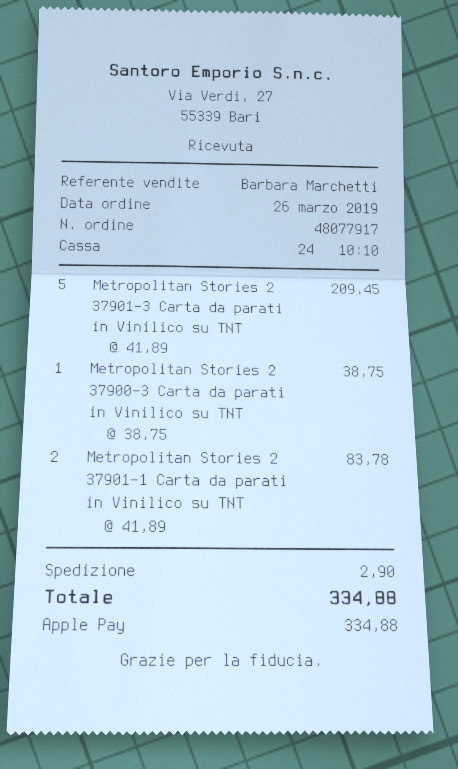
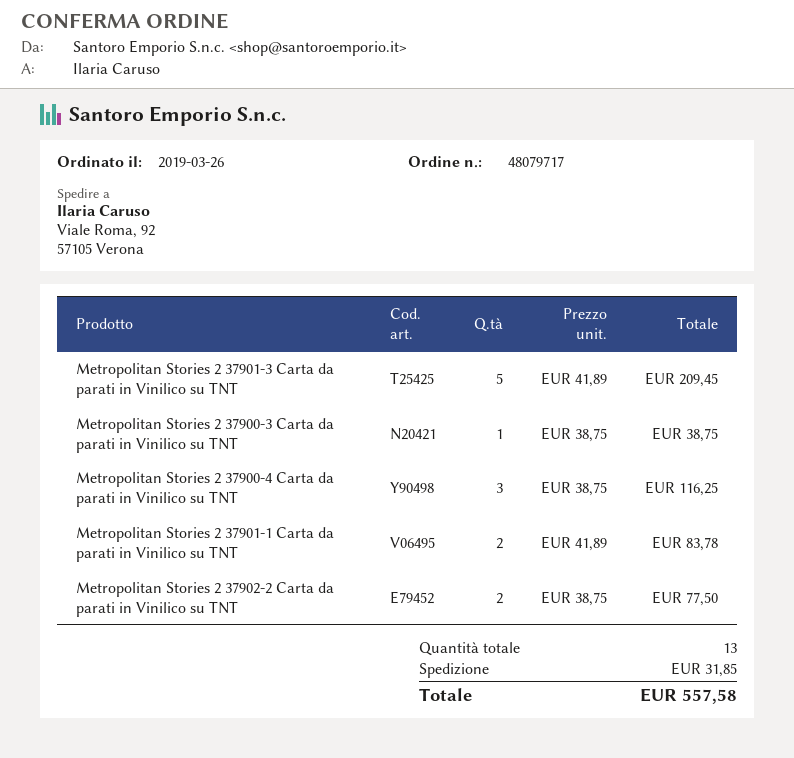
order number: 48077917 -> 48079717
Metropolitan Stories 2 37900-4 Carta da parati in Vinilico su TNT: none -> 3 x 38.75 = 116.25
Metropolitan Stories 2 37902-2 Carta da parati in Vinilico su TNT: none -> 2 x 38.75 = 77.50
shipping: 2.90 -> 31.85
total: 334.88 -> 557.58

